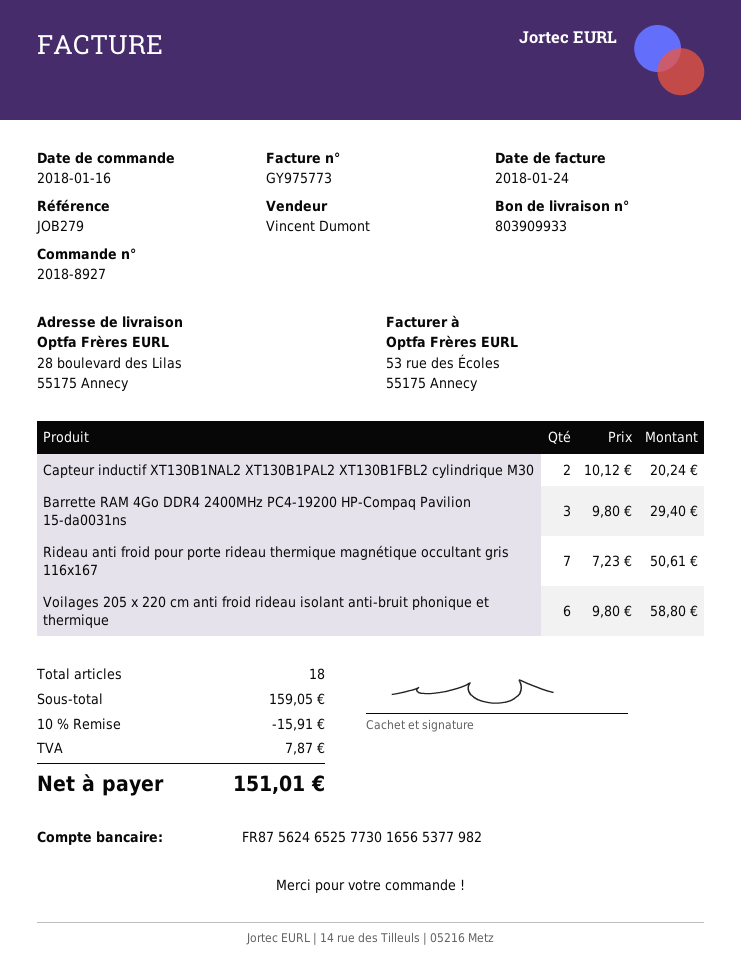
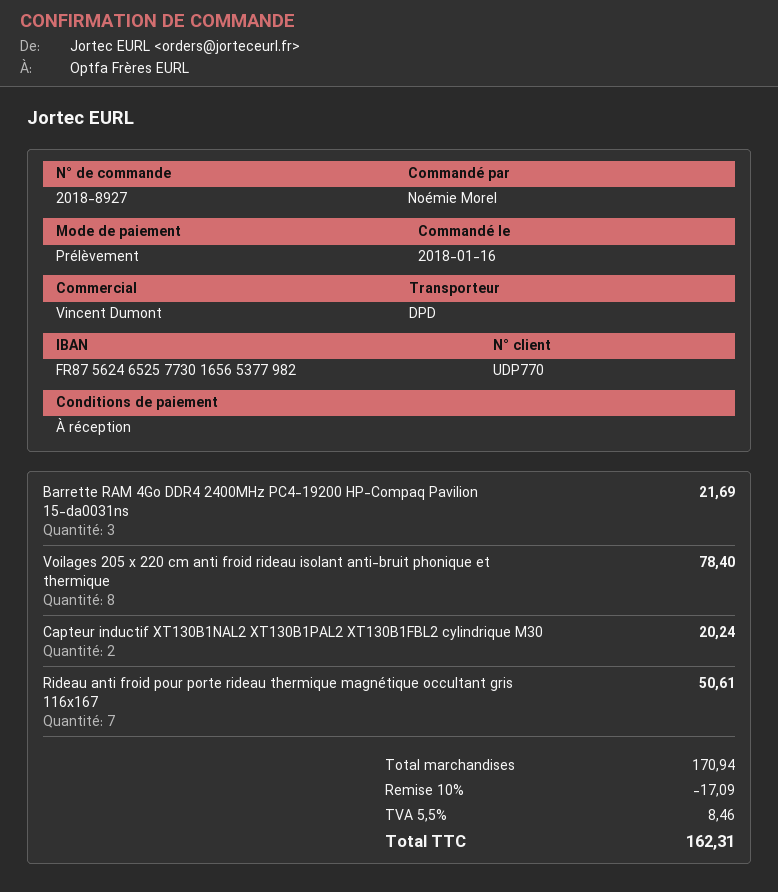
Barrette RAM 4Go DDR4 2400MHz PC4-19200 HP-Compaq Pavilion 15-da0031ns: 3 for 29.40 -> 3 for 21.69
Voilages 205 x 220 cm anti froid rideau isolant anti-bruit phonique et thermique: 6 for 58.80 -> 8 for 78.40
subtotal: 159.05 -> 170.94
discount: 10% = 15.91 -> 10% = 17.09
tax: 7.87 -> 8.46
total: 151.01 -> 162.31

